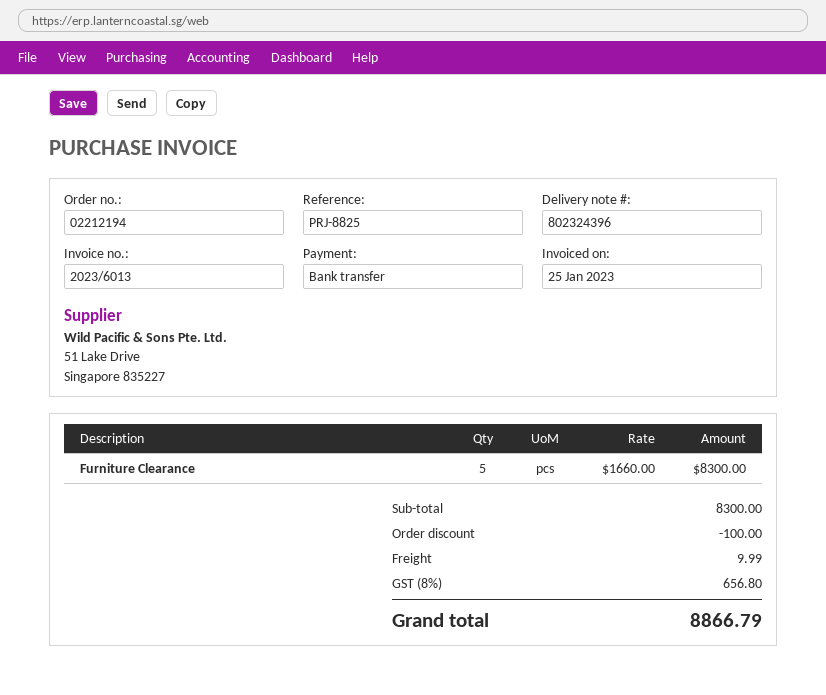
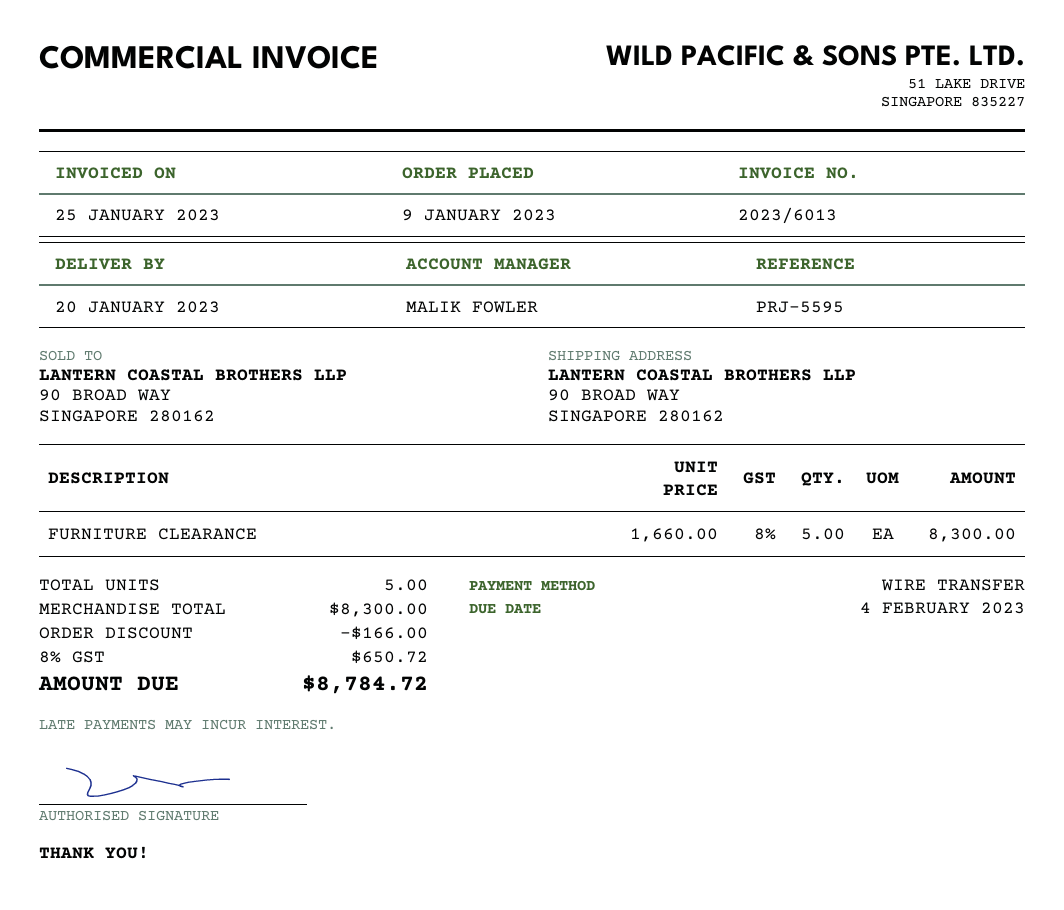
reference: PRJ-8825 -> PRJ-5595
discount: 100.00 -> 166.00
shipping: 9.99 -> none
tax: 8% = 656.80 -> 8% = 650.72
total: 8866.79 -> 8784.72

